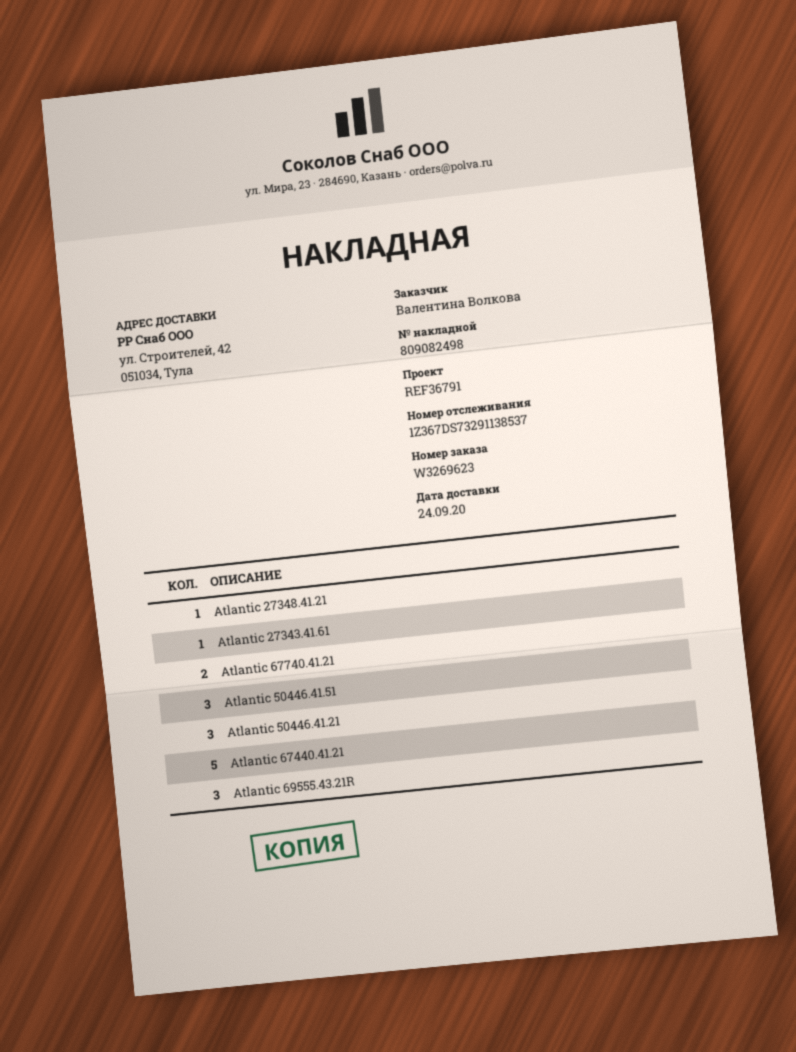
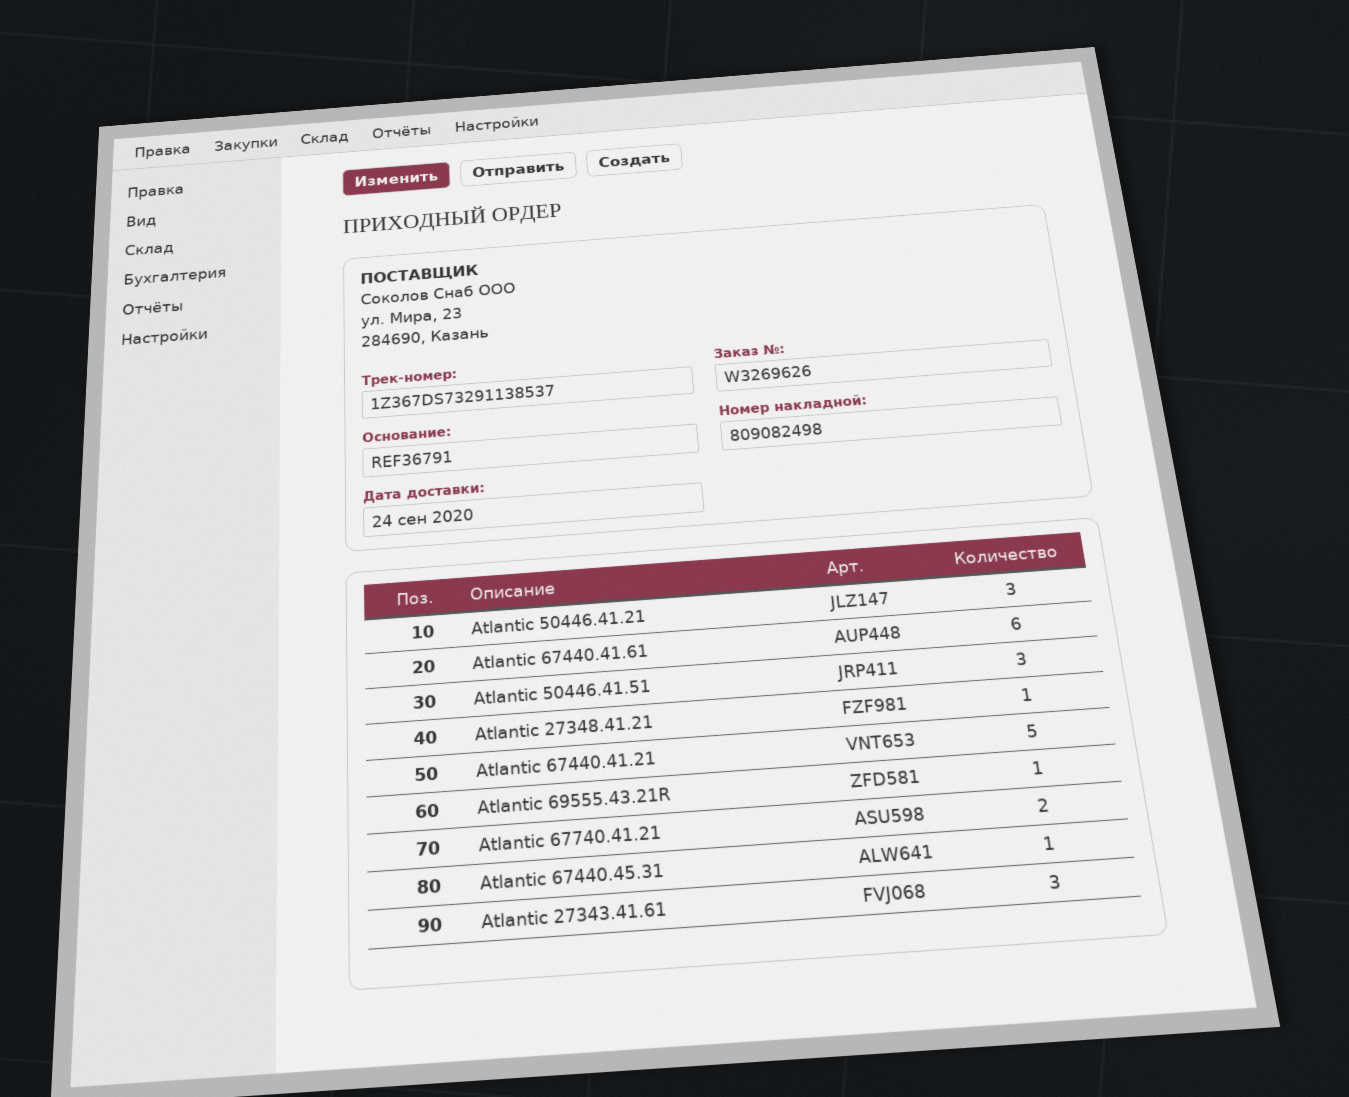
order number: W3269623 -> W3269626
Atlantic 27343.41.61: 1 -> 3
Atlantic 69555.43.21R: 3 -> 1
Atlantic 67440.41.61: none -> 6
Atlantic 67440.45.31: none -> 1

